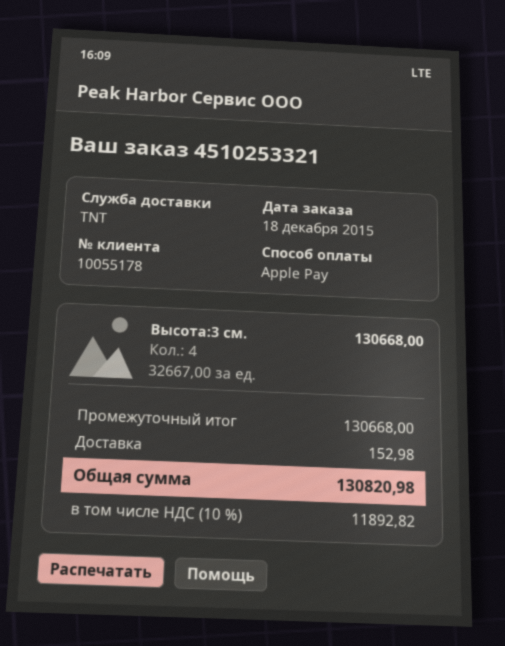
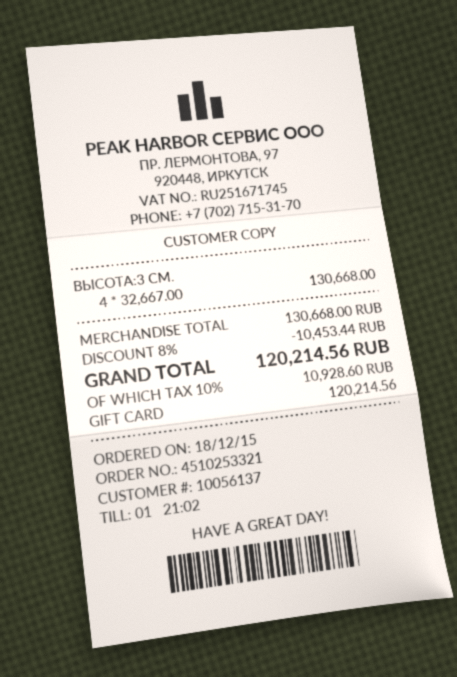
customer number: 10055178 -> 10056137
payment method: Apple Pay -> gift card
discount: none -> 8% = 10453.44
shipping: 152.98 -> none
tax: 10% = 11892.82 -> 10% = 10928.60
total: 130820.98 -> 120214.56

